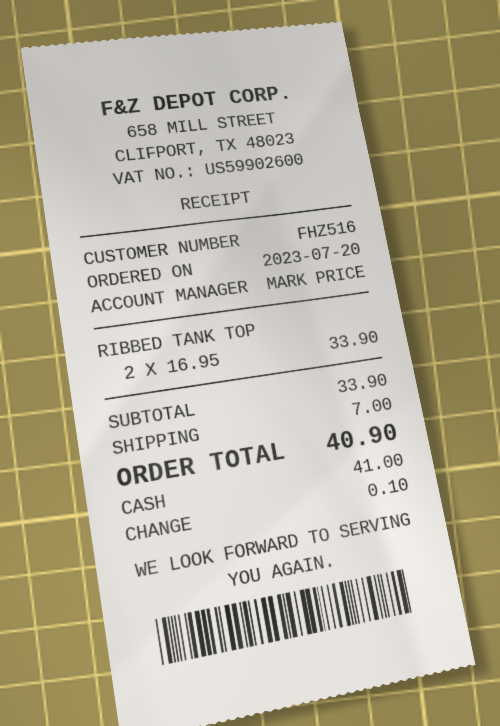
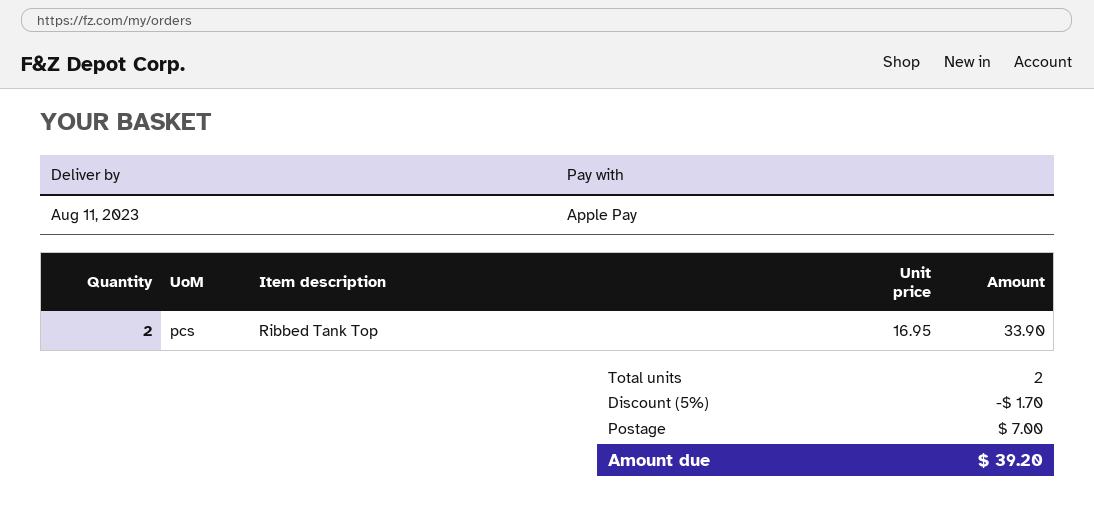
payment method: cash -> Apple Pay
discount: none -> 5% = 1.70
total: 40.90 -> 39.20

